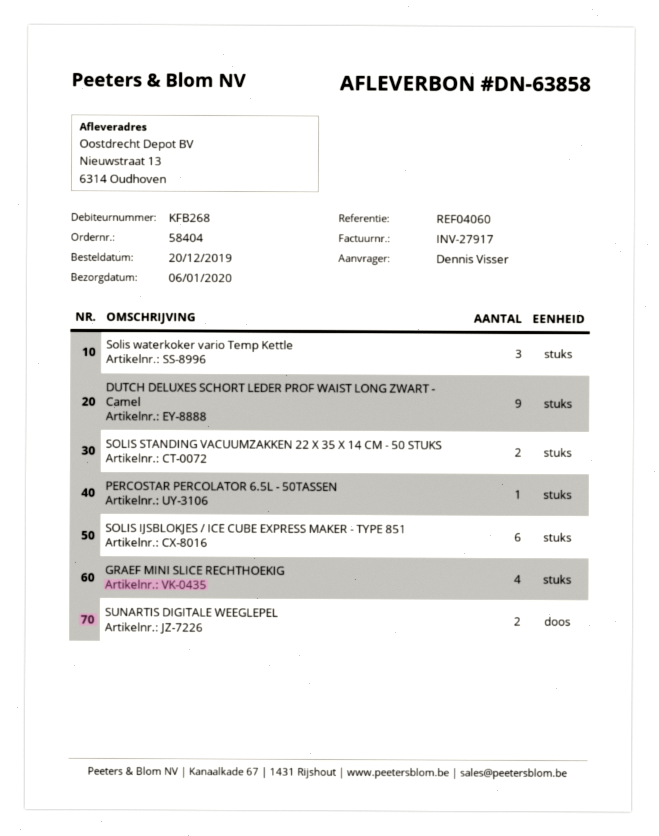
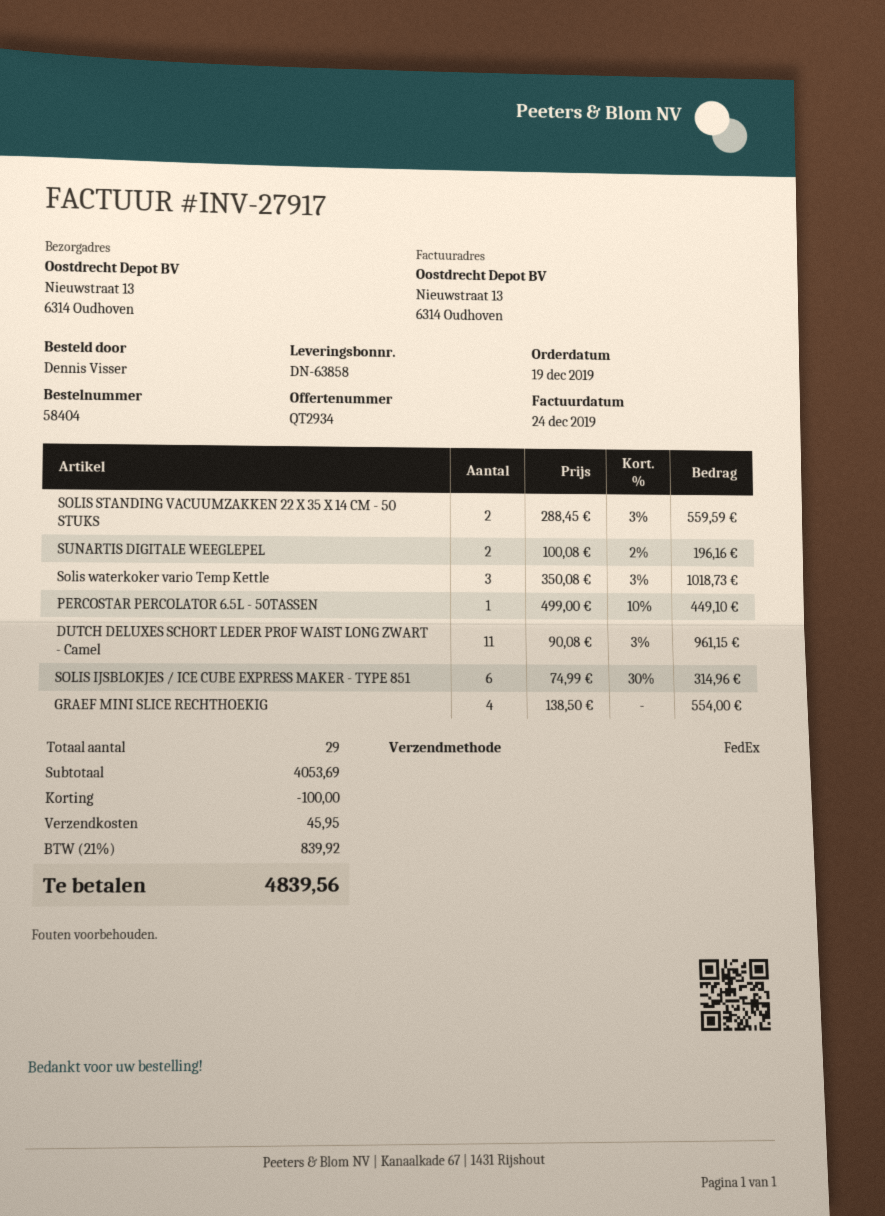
order date: 2019-12-20 -> 2019-12-19
DUTCH DELUXES SCHORT LEDER PROF WAIST LONG ZWART - Camel: 9 -> 11

